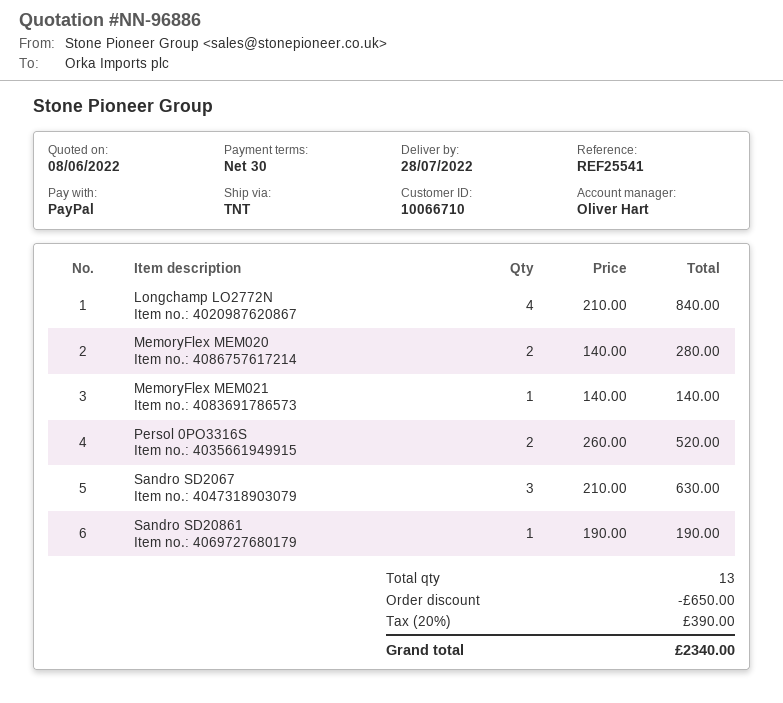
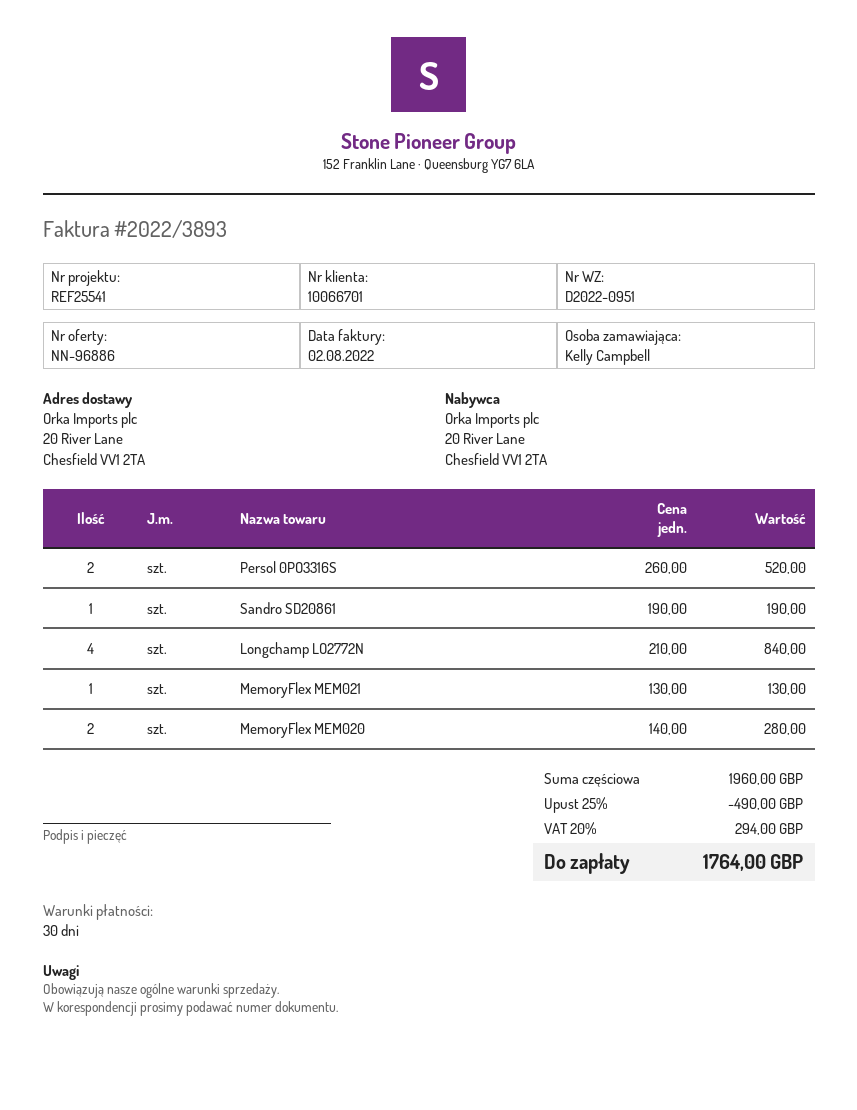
customer number: 10066710 -> 10066701
MemoryFlex MEM021: 1 x 140.00 = 140.00 -> 1 x 130.00 = 130.00
Sandro SD2067: 3 x 210.00 = 630.00 -> none
discount: 650.00 -> 490.00
tax: 20% = 390.00 -> 20% = 294.00
total: 2340.00 -> 1764.00

